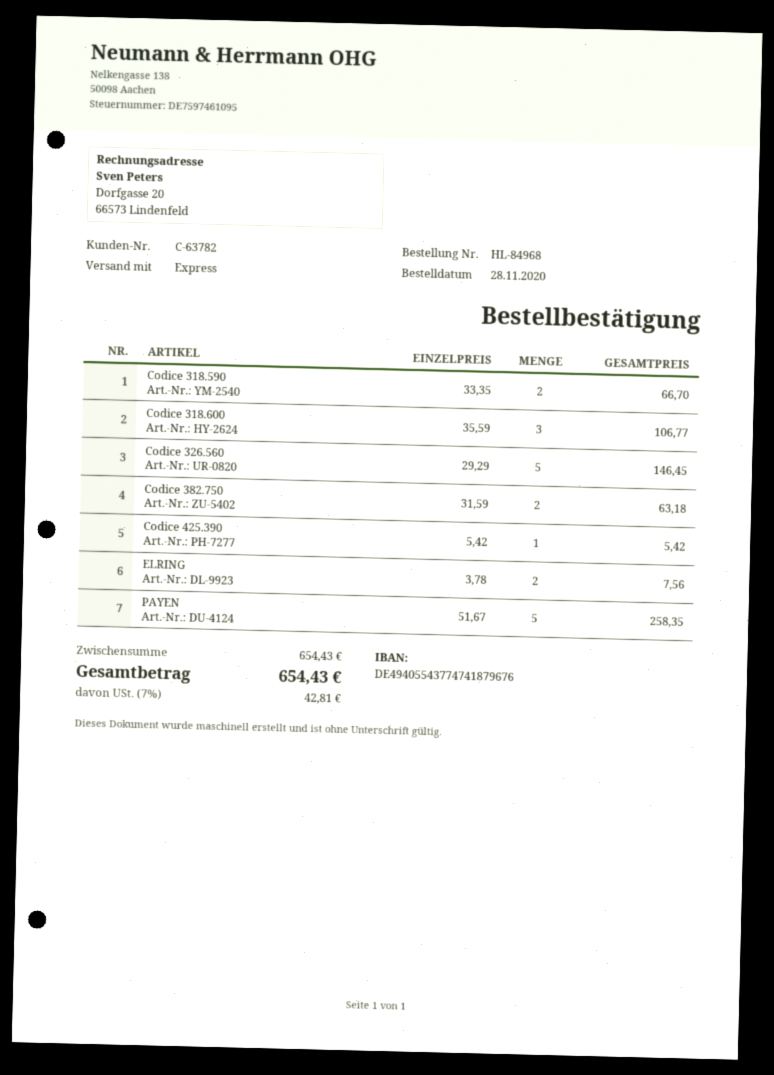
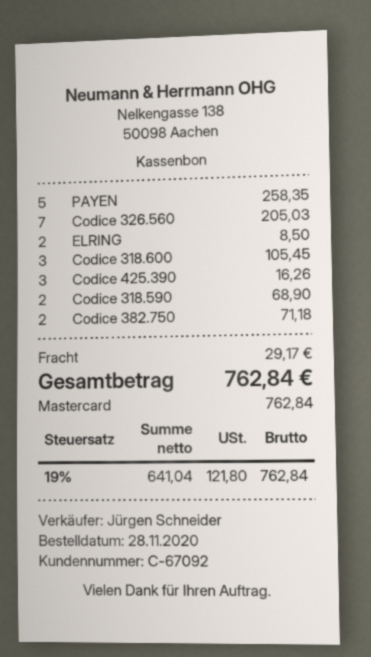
customer number: C-63782 -> C-67092
Codice 318.590: 2 for 66.70 -> 2 for 68.90
Codice 318.600: 3 for 106.77 -> 3 for 105.45
Codice 326.560: 5 for 146.45 -> 7 for 205.03
Codice 382.750: 2 for 63.18 -> 2 for 71.18
Codice 425.390: 1 for 5.42 -> 3 for 16.26
ELRING: 2 for 7.56 -> 2 for 8.50
shipping: none -> 29.17
tax: 7% = 42.81 -> 19% = 121.80
total: 654.43 -> 762.84

